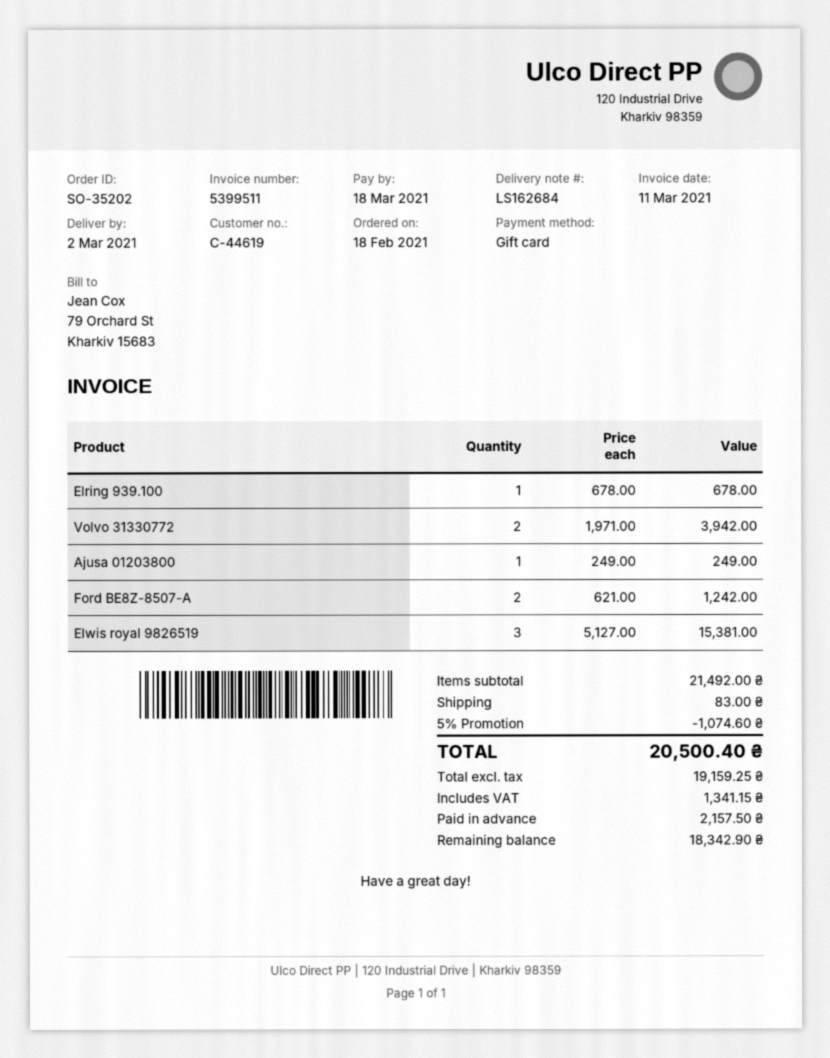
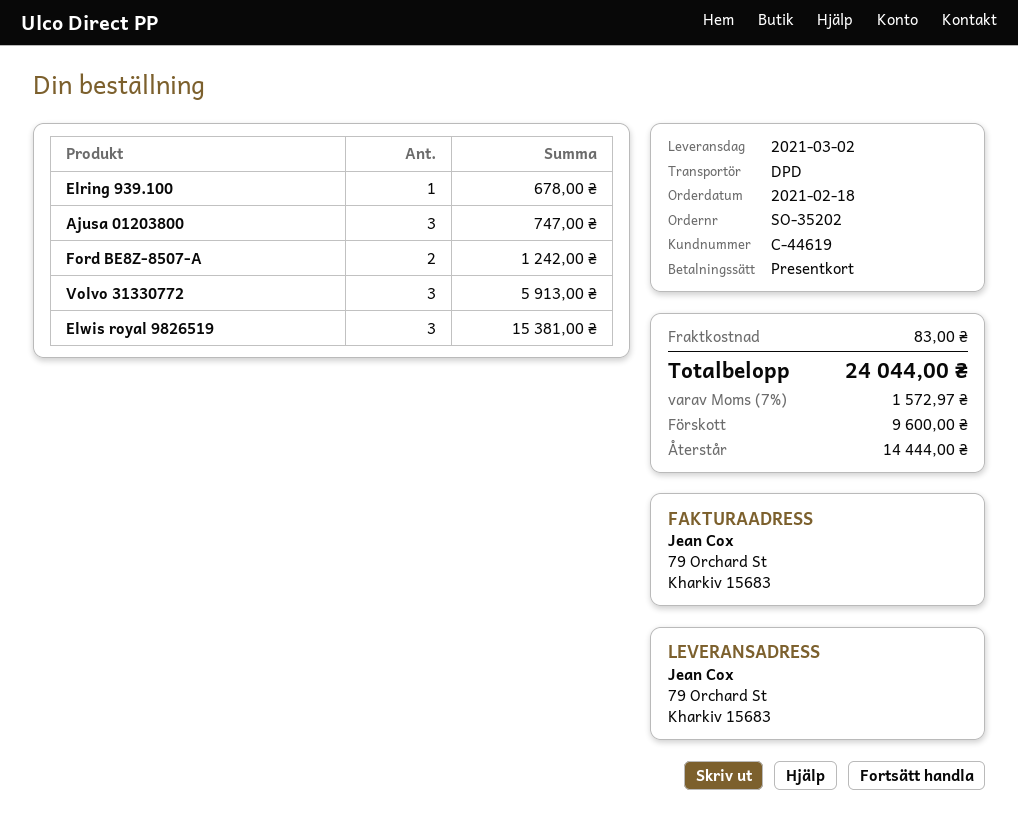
Volvo 31330772: 2 for 3942.00 -> 3 for 5913.00
Ajusa 01203800: 1 for 249.00 -> 3 for 747.00
discount: 5% = 1074.60 -> none
tax: 1341.15 -> 1572.97
total: 20500.40 -> 24044.00
deposit: 2157.50 -> 9600.00
balance: 18342.90 -> 14444.00

